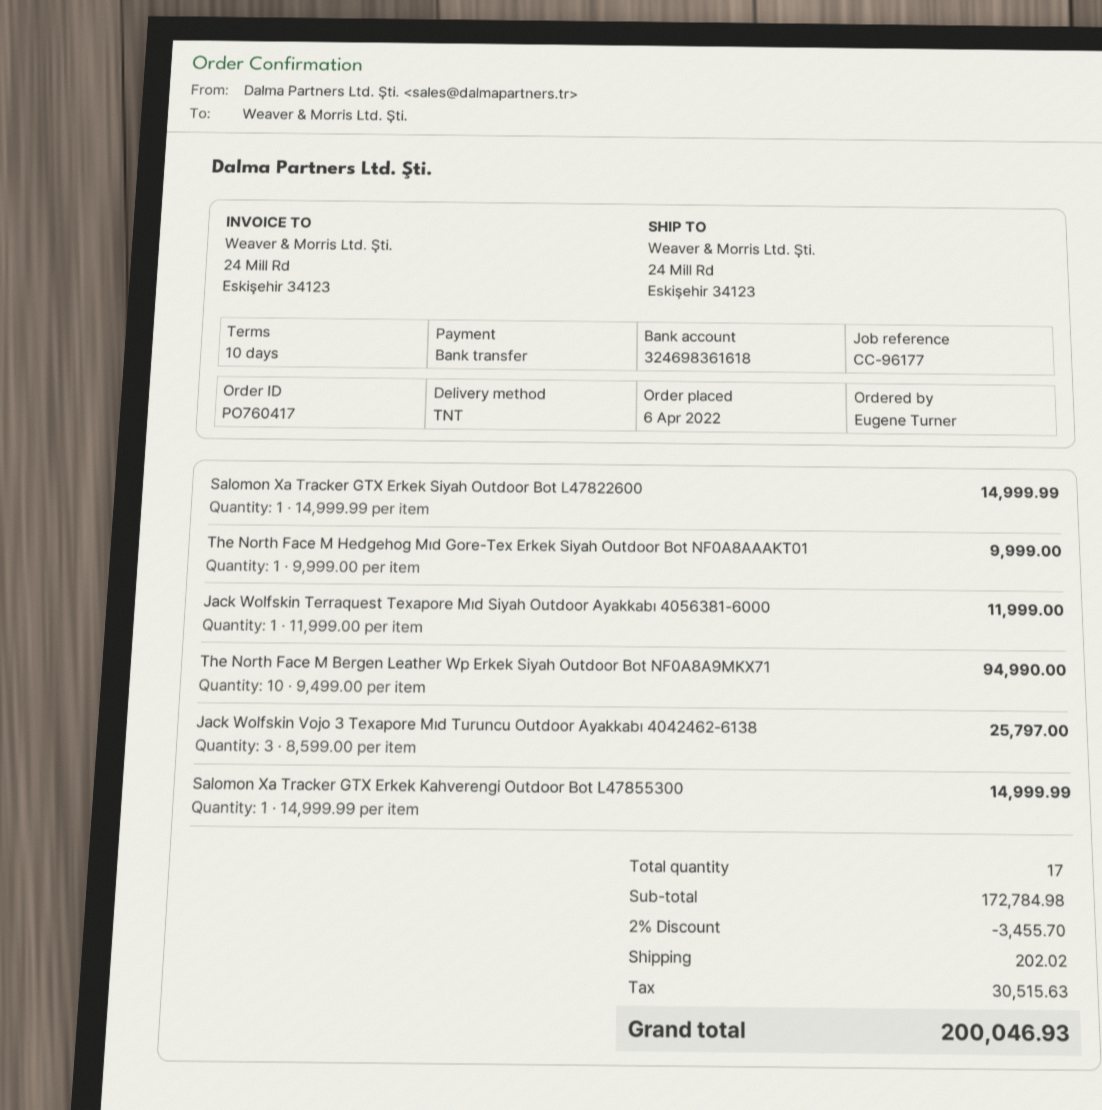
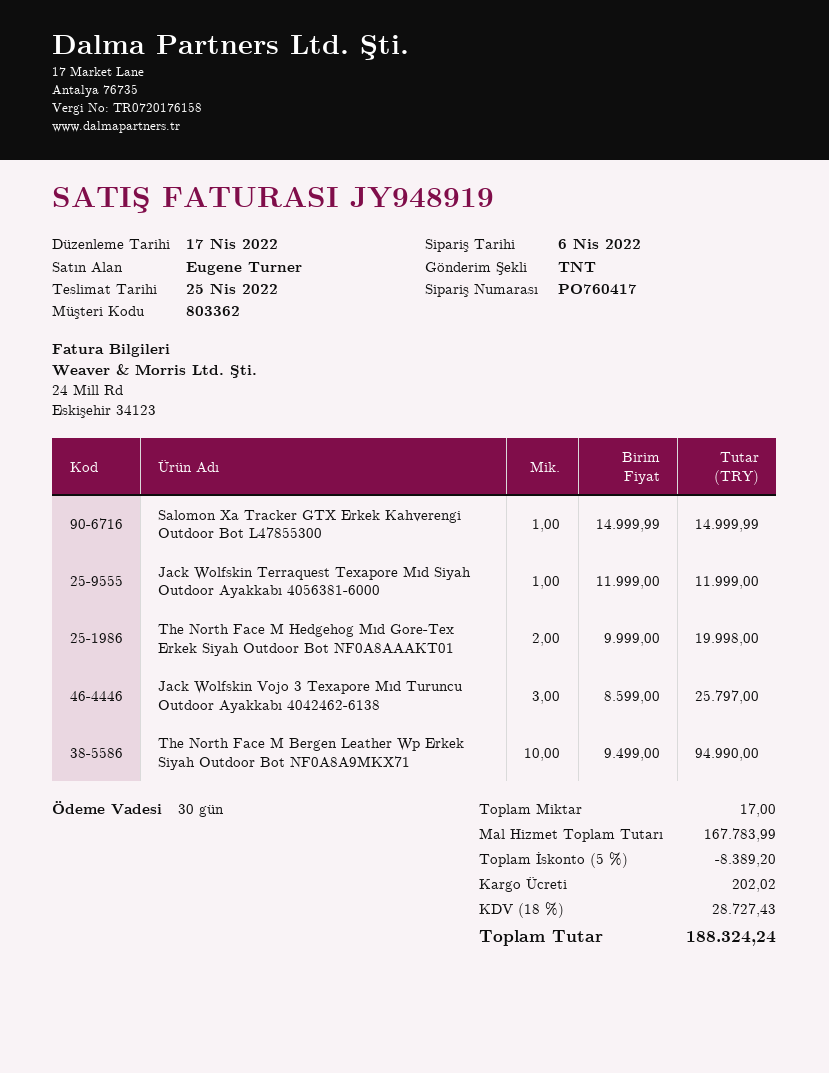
payment terms: 10 days -> 30 days
Salomon Xa Tracker GTX Erkek Siyah Outdoor Bot L47822600: 1 x 14999.99 = 14999.99 -> none
The North Face M Hedgehog Mıd Gore-Tex Erkek Siyah Outdoor Bot NF0A8AAAKT01: 1 x 9999.00 = 9999.00 -> 2 x 9999.00 = 19998.00
subtotal: 172784.98 -> 167783.99
discount: 2% = 3455.70 -> 5% = 8389.20
tax: 30515.63 -> 28727.43
total: 200046.93 -> 188324.24

